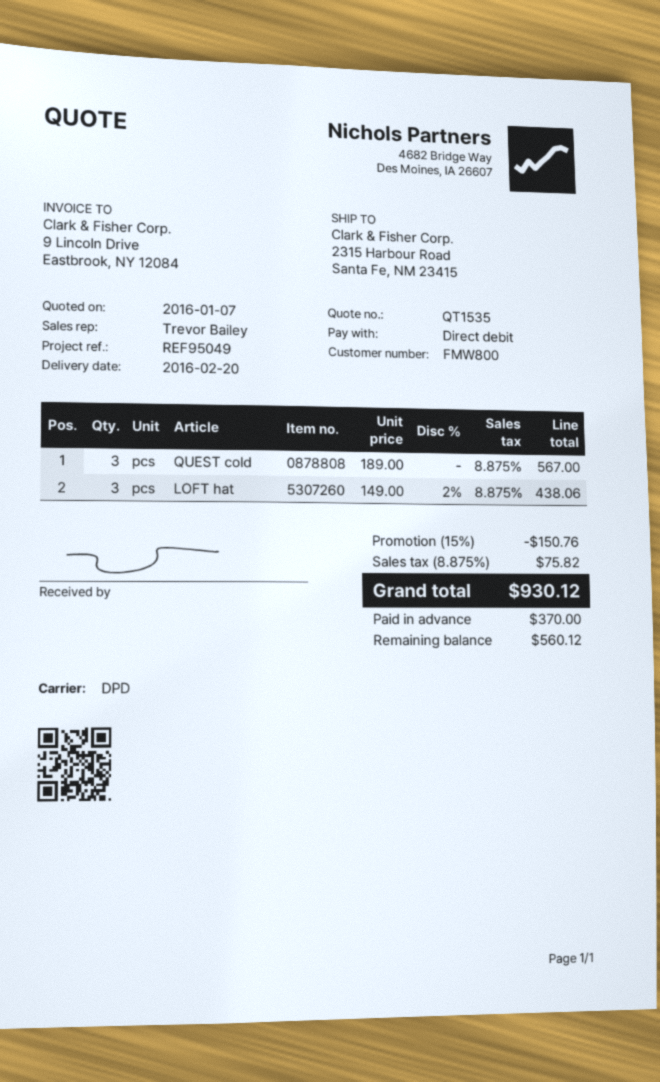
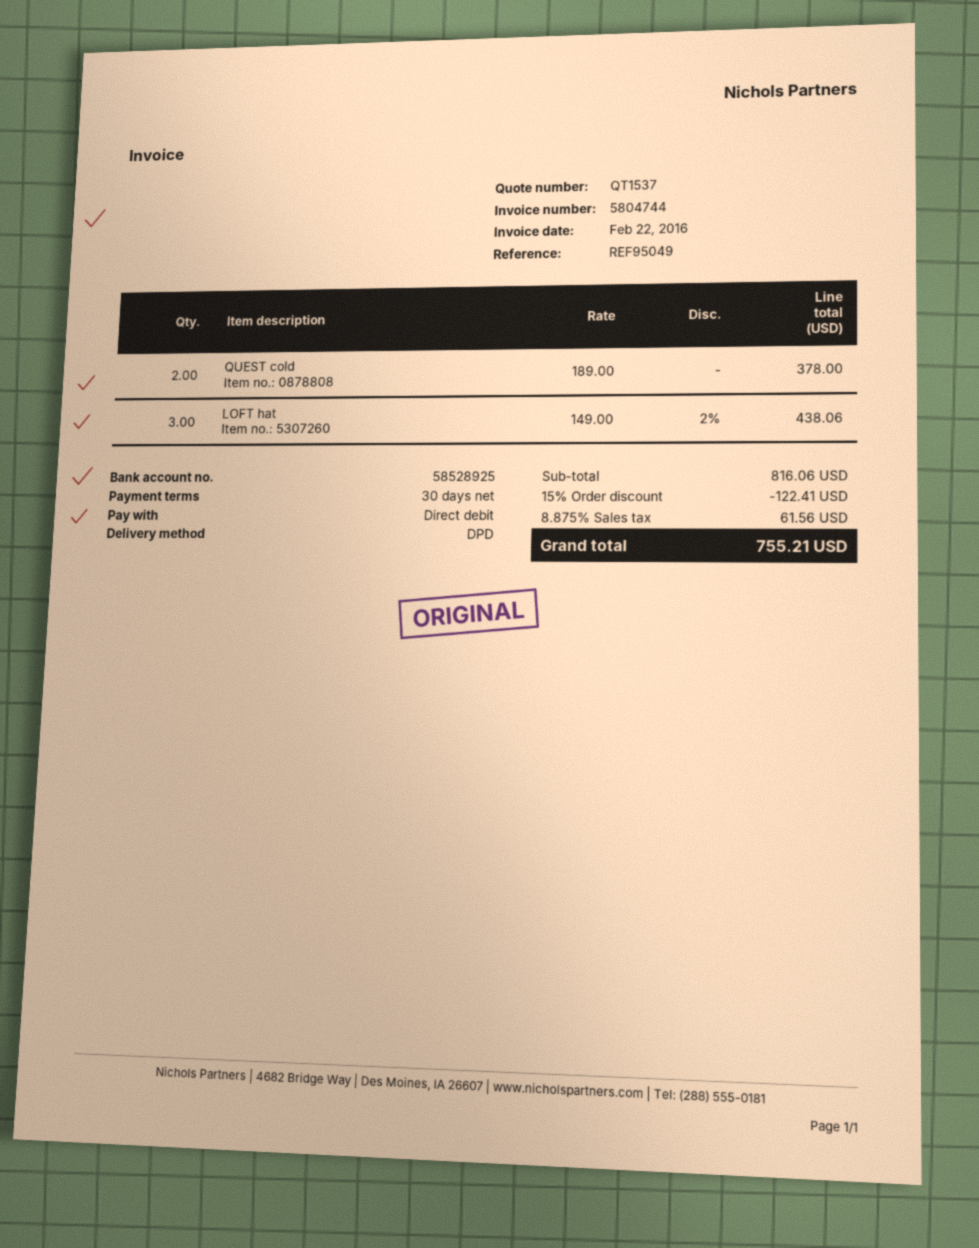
quote number: QT1535 -> QT1537
QUEST cold: 3 x 189.00 = 567.00 -> 2 x 189.00 = 378.00
discount: 15% = 150.76 -> 15% = 122.41
tax: 8.875% = 75.82 -> 8.875% = 61.56
total: 930.12 -> 755.21

